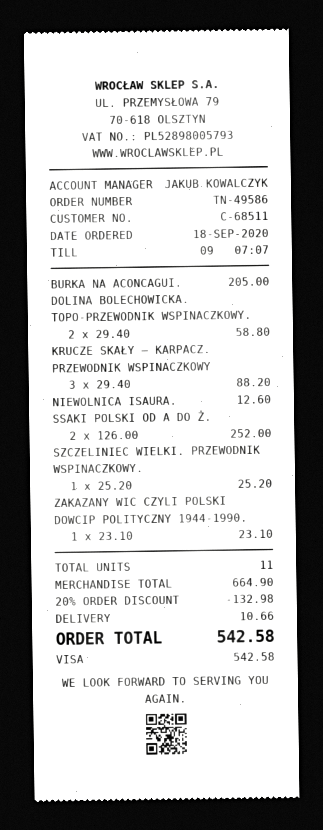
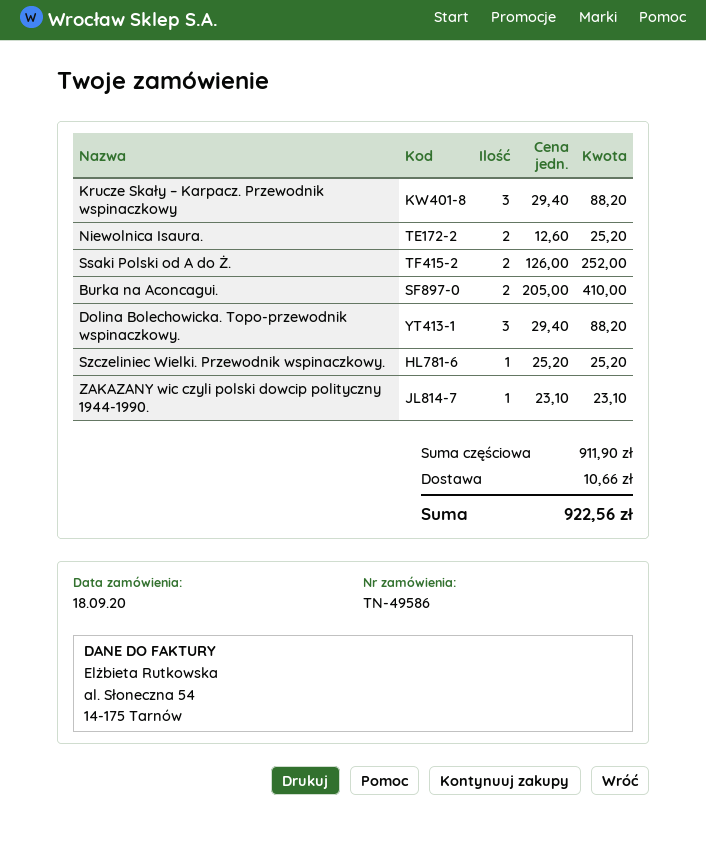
BURKA NA ACONCAGUI.: 1 x 205.00 = 205.00 -> 2 x 205.00 = 410.00
DOLINA BOLECHOWICKA. TOPO-PRZEWODNIK WSPINACZKOWY.: 2 x 29.40 = 58.80 -> 3 x 29.40 = 88.20
NIEWOLNICA ISAURA.: 1 x 12.60 = 12.60 -> 2 x 12.60 = 25.20
subtotal: 664.90 -> 911.90
discount: 20% = 132.98 -> none
total: 542.58 -> 922.56

